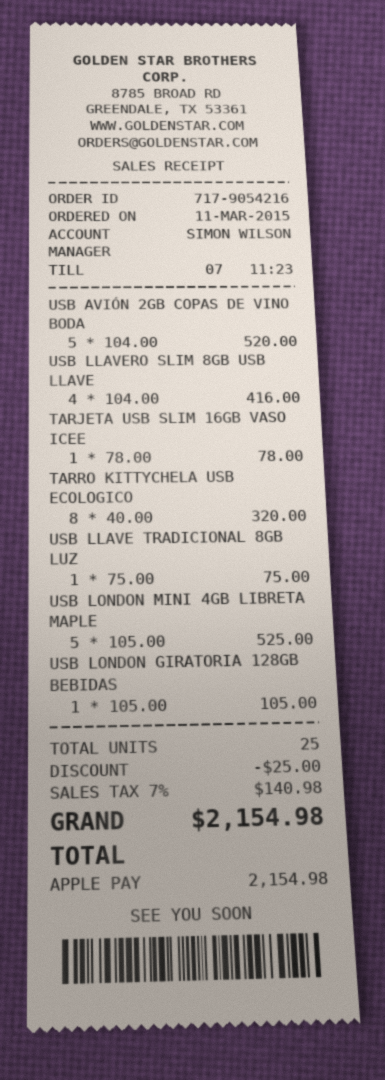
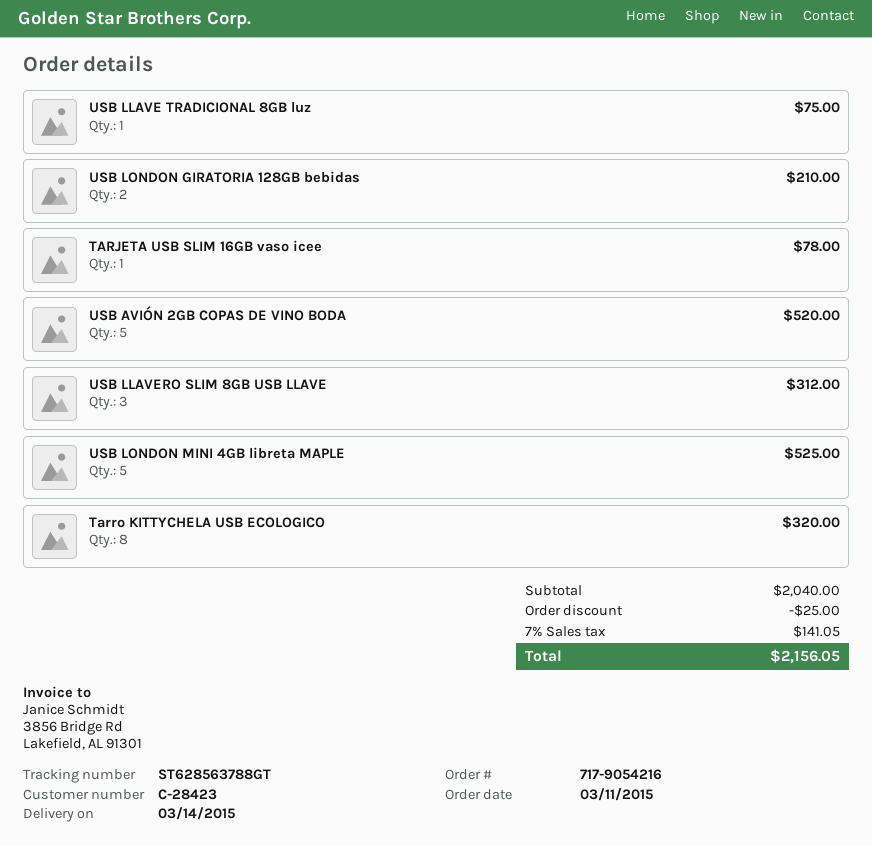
USB LLAVERO SLIM 8GB USB LLAVE: 4 for 416.00 -> 3 for 312.00
USB LONDON GIRATORIA 128GB BEBIDAS: 1 for 105.00 -> 2 for 210.00
tax: 7% = 140.98 -> 7% = 141.05
total: 2154.98 -> 2156.05

